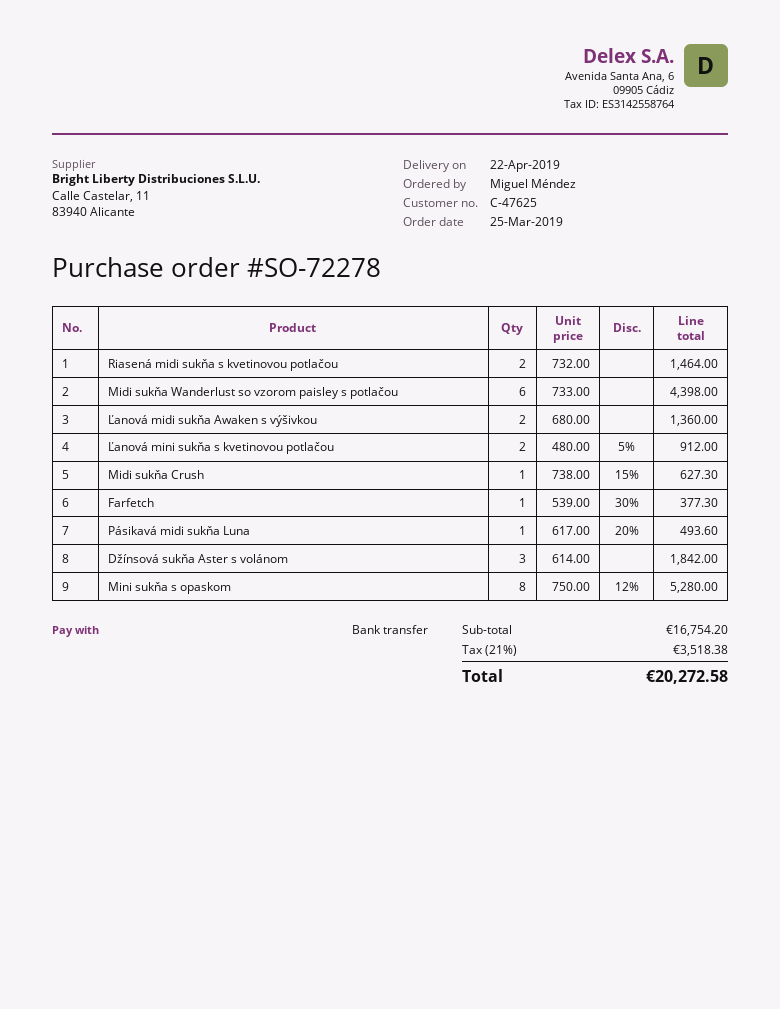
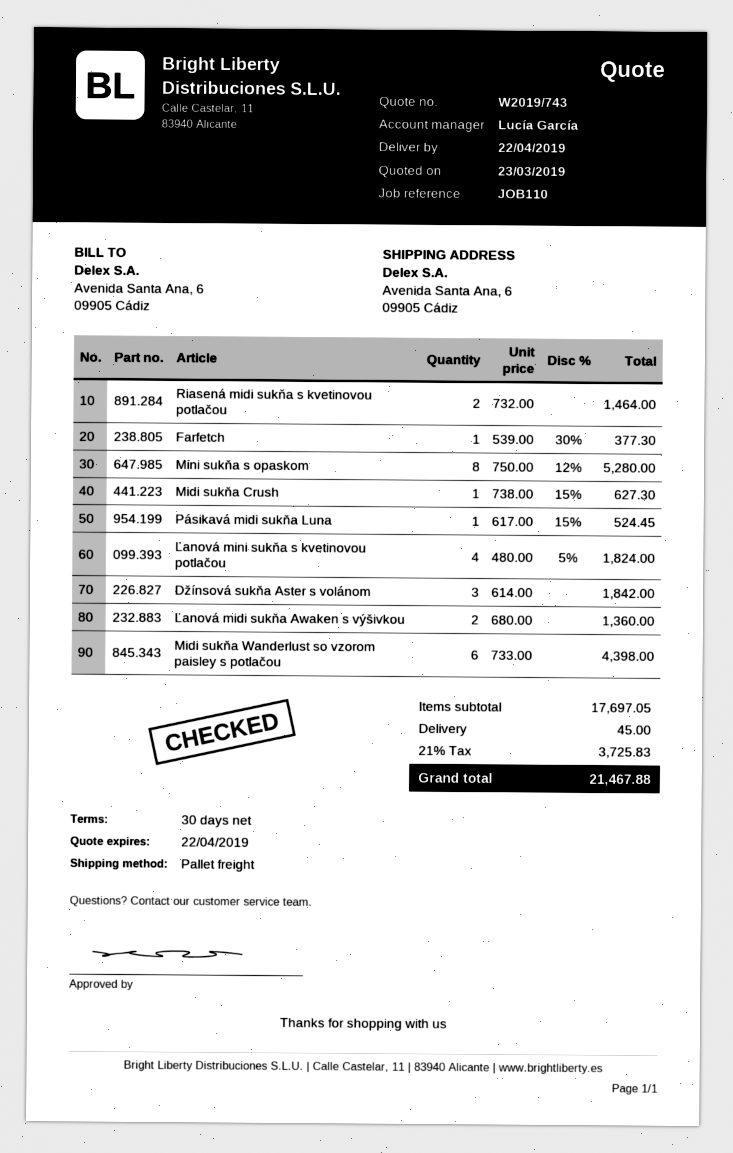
Ľanová mini sukňa s kvetinovou potlačou: 2 x 480.00 - 5% = 912.00 -> 4 x 480.00 - 5% = 1824.00
Pásikavá midi sukňa Luna: 1 x 617.00 - 20% = 493.60 -> 1 x 617.00 - 15% = 524.45
subtotal: 16754.20 -> 17697.05
shipping: none -> 45.00
tax: 21% = 3518.38 -> 21% = 3725.83
total: 20272.58 -> 21467.88

